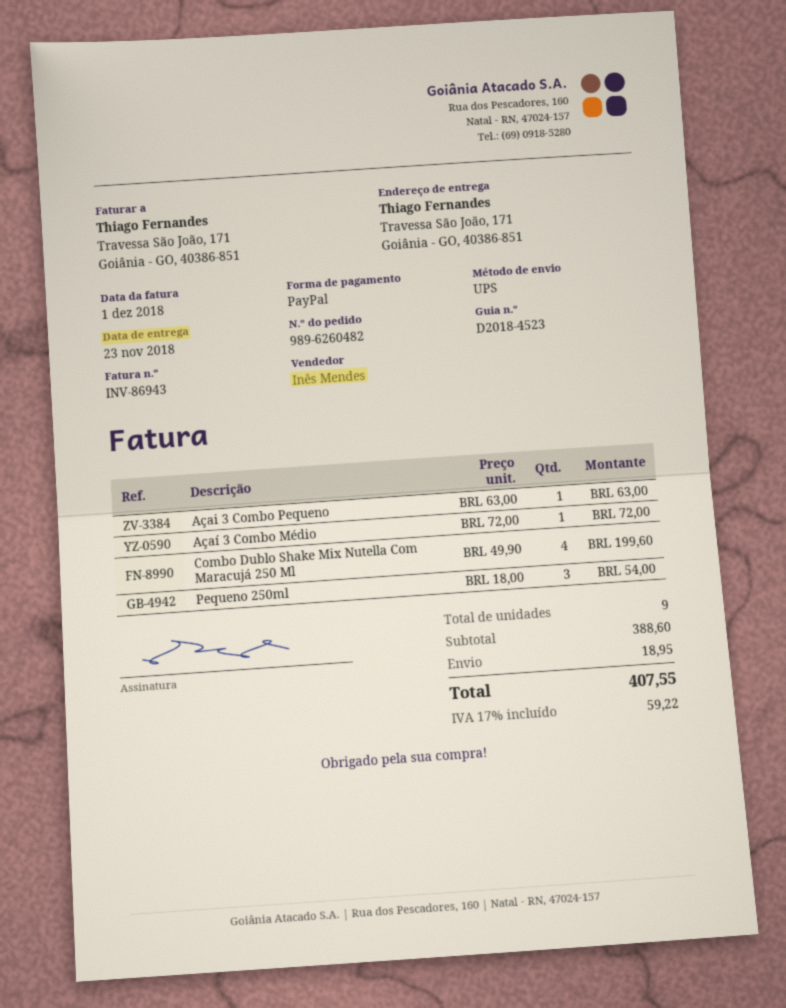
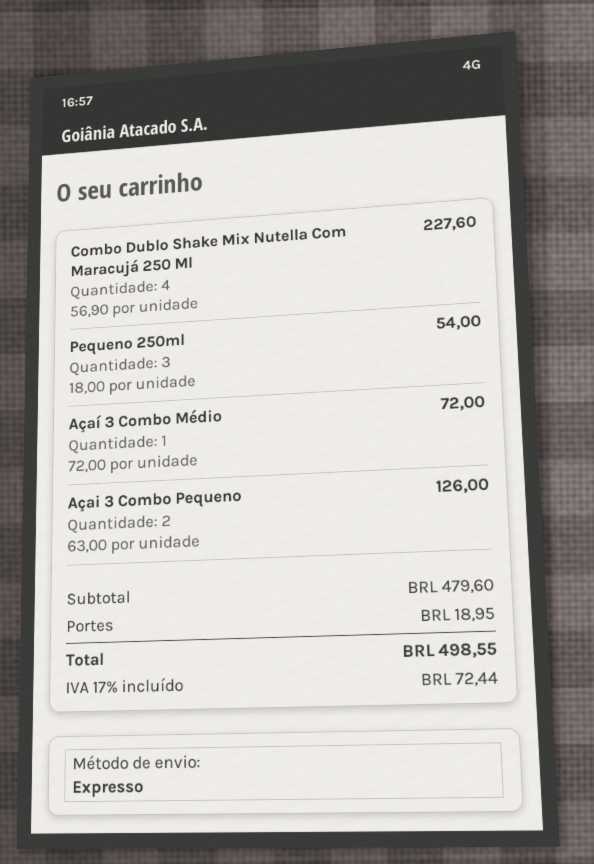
shipping method: UPS -> express
Açai 3 Combo Pequeno: 1 x 63.00 = 63.00 -> 2 x 63.00 = 126.00
Combo Dublo Shake Mix Nutella Com Maracujá 250 Ml: 4 x 49.90 = 199.60 -> 4 x 56.90 = 227.60
subtotal: 388.60 -> 479.60
tax: 17% = 59.22 -> 17% = 72.44
total: 407.55 -> 498.55

